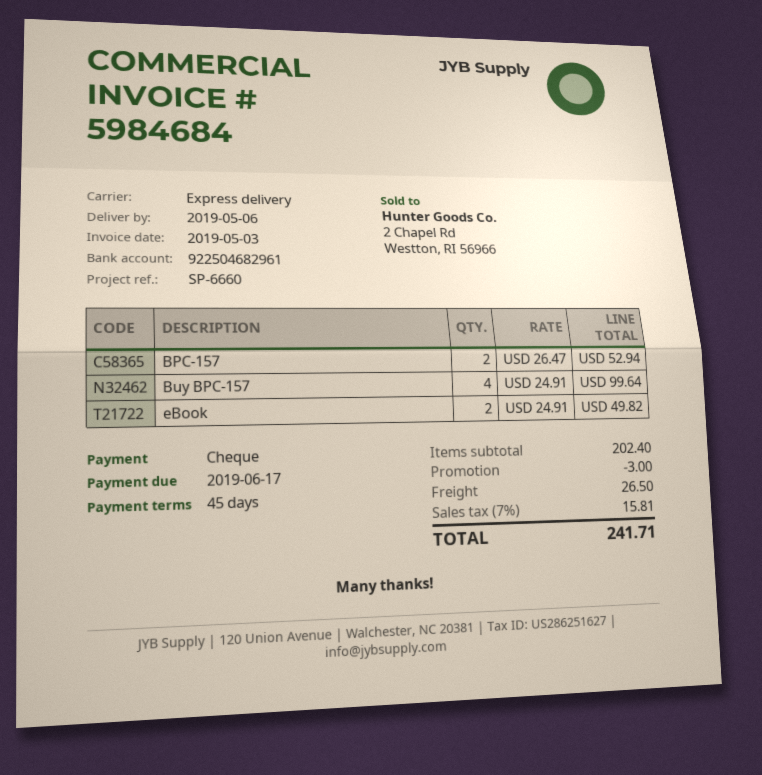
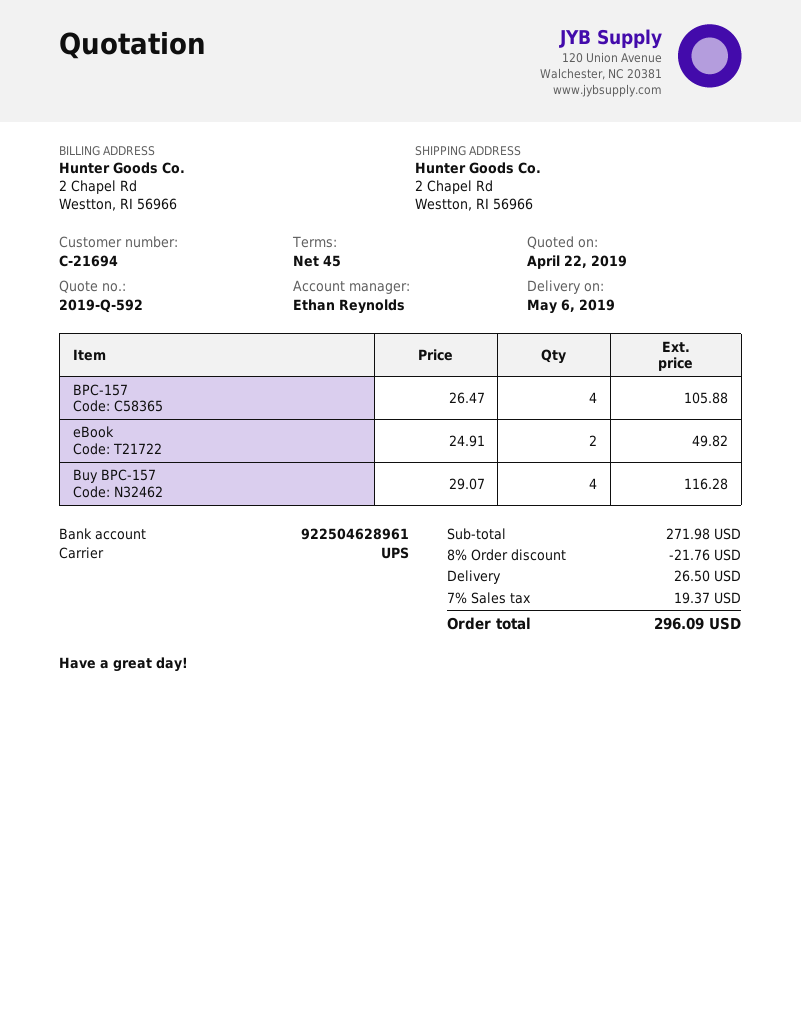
bank account: 922504682961 -> 922504628961
shipping method: express -> UPS
BPC-157: 2 x 26.47 = 52.94 -> 4 x 26.47 = 105.88
Buy BPC-157: 4 x 24.91 = 99.64 -> 4 x 29.07 = 116.28
subtotal: 202.40 -> 271.98
discount: 3.00 -> 21.76
tax: 7% = 15.81 -> 7% = 19.37
total: 241.71 -> 296.09

